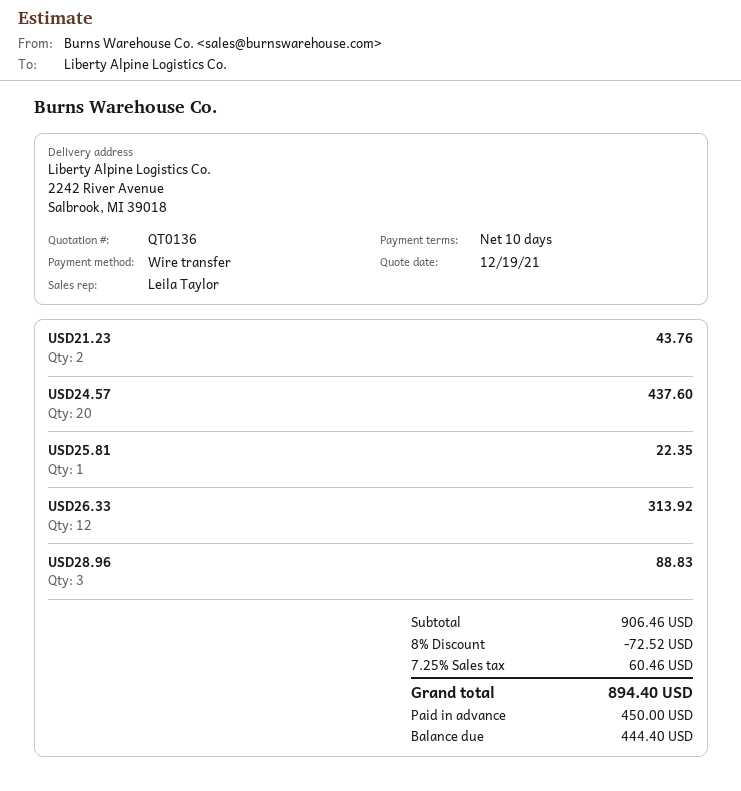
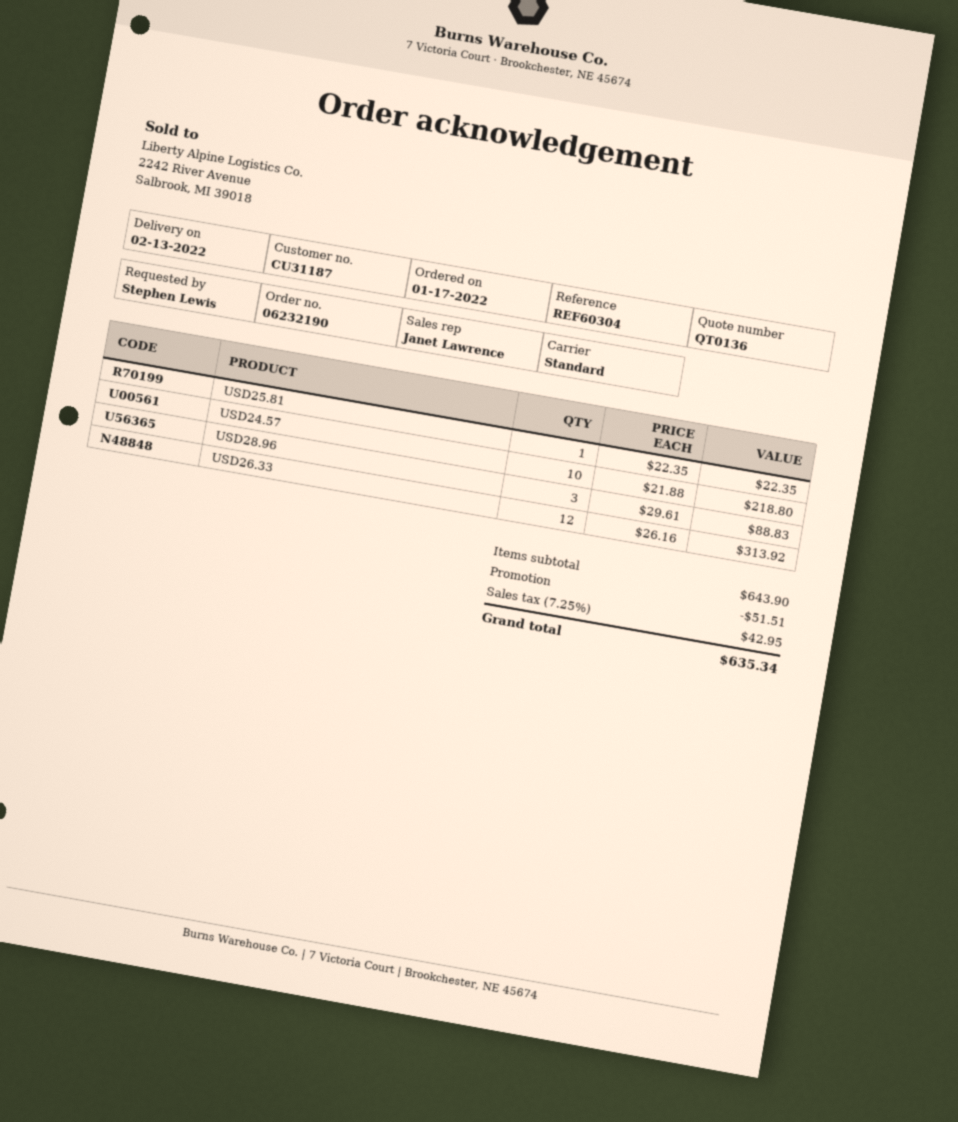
sales rep: Leila Taylor -> Janet Lawrence
USD21.23: 2 for 43.76 -> none
USD24.57: 20 for 437.60 -> 10 for 218.80
subtotal: 906.46 -> 643.90
discount: 72.52 -> 51.51
tax: 7.25% = 60.46 -> 7.25% = 42.95
total: 894.40 -> 635.34

